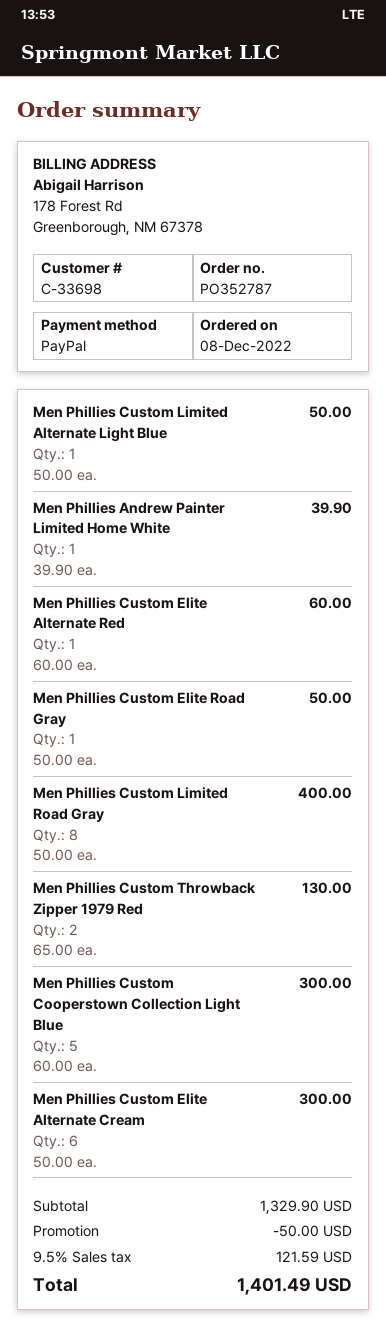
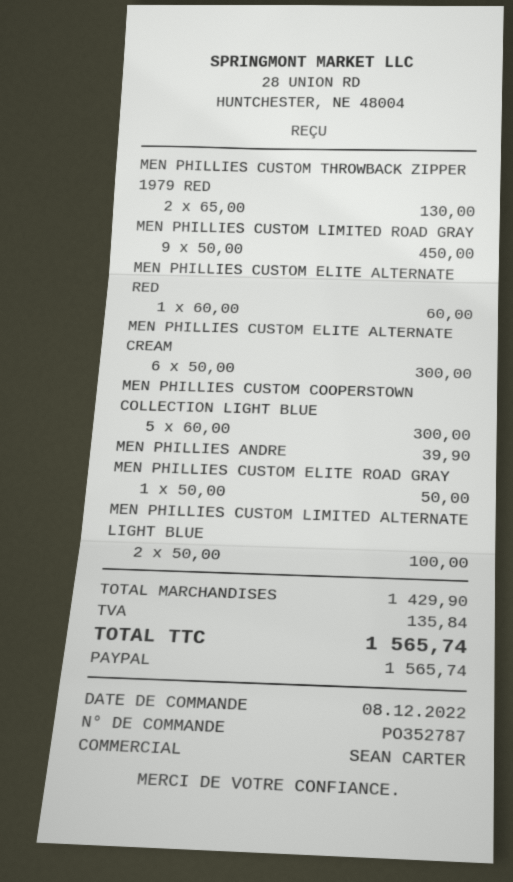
Men Phillies Custom Limited Alternate Light Blue: 1 x 50.00 = 50.00 -> 2 x 50.00 = 100.00
Men Phillies Custom Limited Road Gray: 8 x 50.00 = 400.00 -> 9 x 50.00 = 450.00
subtotal: 1329.90 -> 1429.90
discount: 50.00 -> none
tax: 121.59 -> 135.84
total: 1401.49 -> 1565.74

